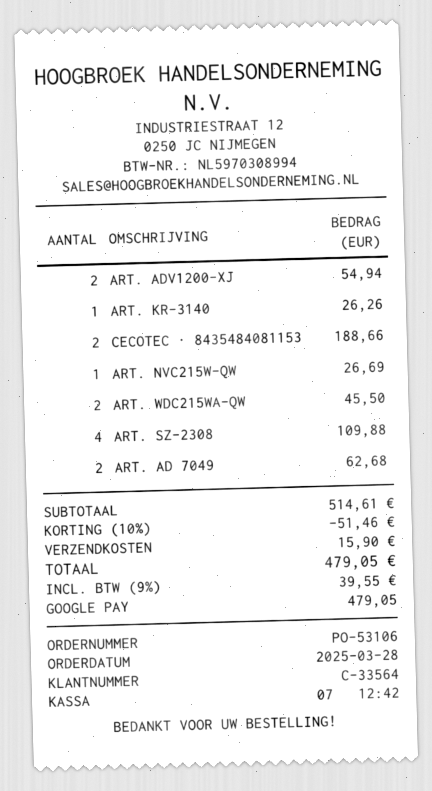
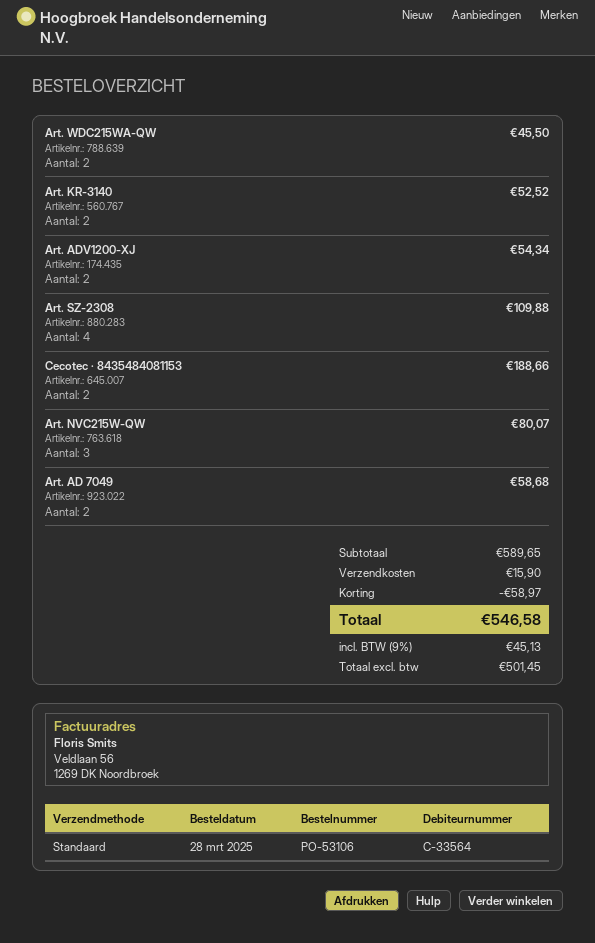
ART. ADV1200-XJ: 2 for 54.94 -> 2 for 54.34
ART. KR-3140: 1 for 26.26 -> 2 for 52.52
ART. NVC215W-QW: 1 for 26.69 -> 3 for 80.07
ART. AD 7049: 2 for 62.68 -> 2 for 58.68
subtotal: 514.61 -> 589.65
discount: 51.46 -> 58.97
tax: 9% = 39.55 -> 9% = 45.13
total: 479.05 -> 546.58

